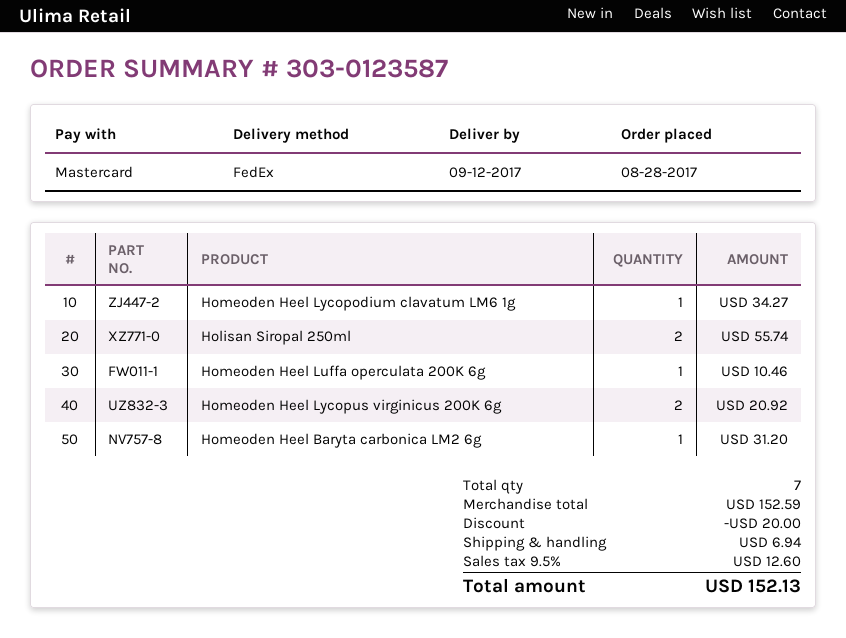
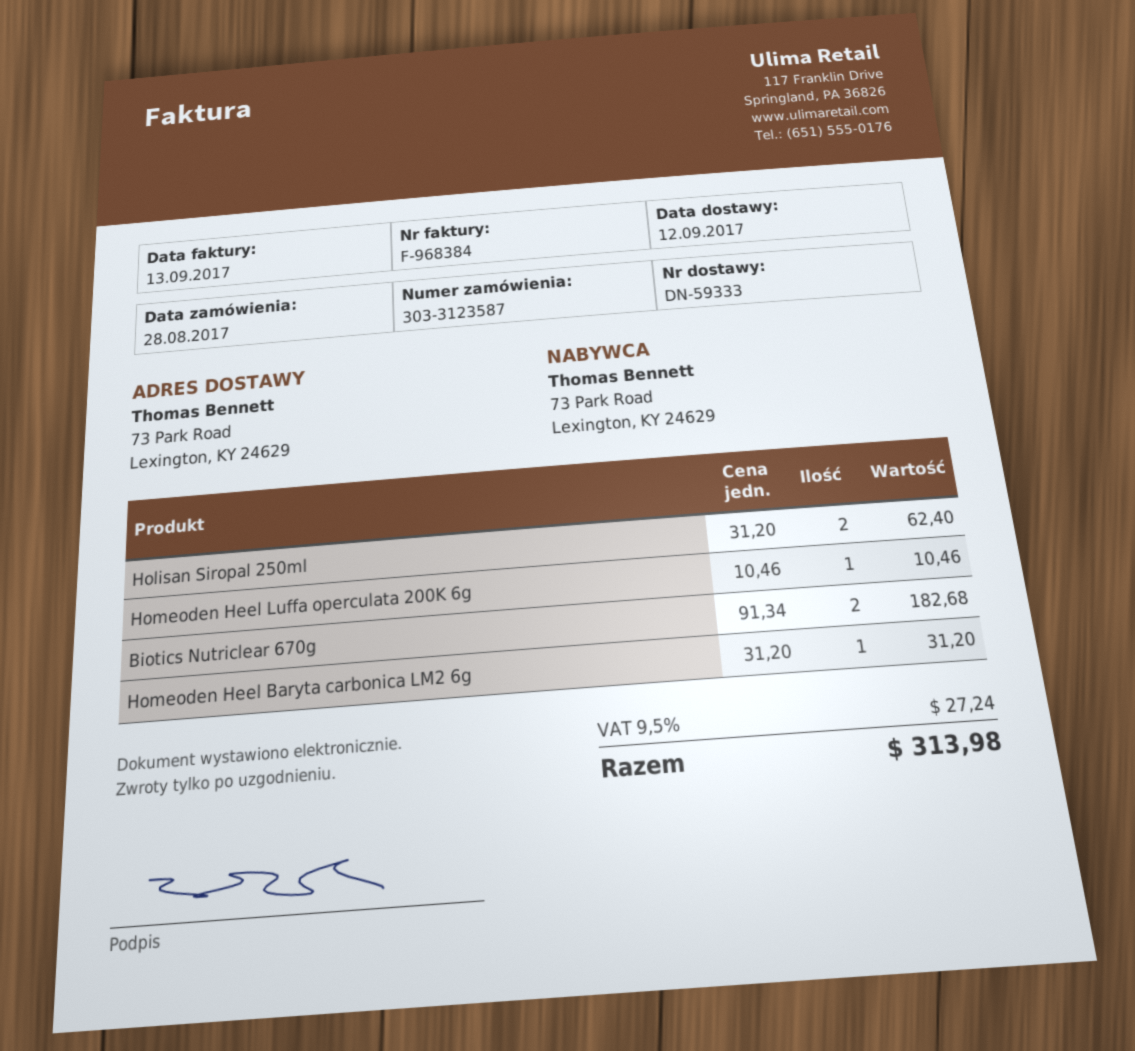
order number: 303-0123587 -> 303-3123587
Homeoden Heel Lycopodium clavatum LM6 1g: 1 for 34.27 -> none
Holisan Siropal 250ml: 2 for 55.74 -> 2 for 62.40
Homeoden Heel Lycopus virginicus 200K 6g: 2 for 20.92 -> none
Biotics Nutriclear 670g: none -> 2 for 182.68
discount: 20.00 -> none
shipping: 6.94 -> none
tax: 9.5% = 12.60 -> 9.5% = 27.24
total: 152.13 -> 313.98

